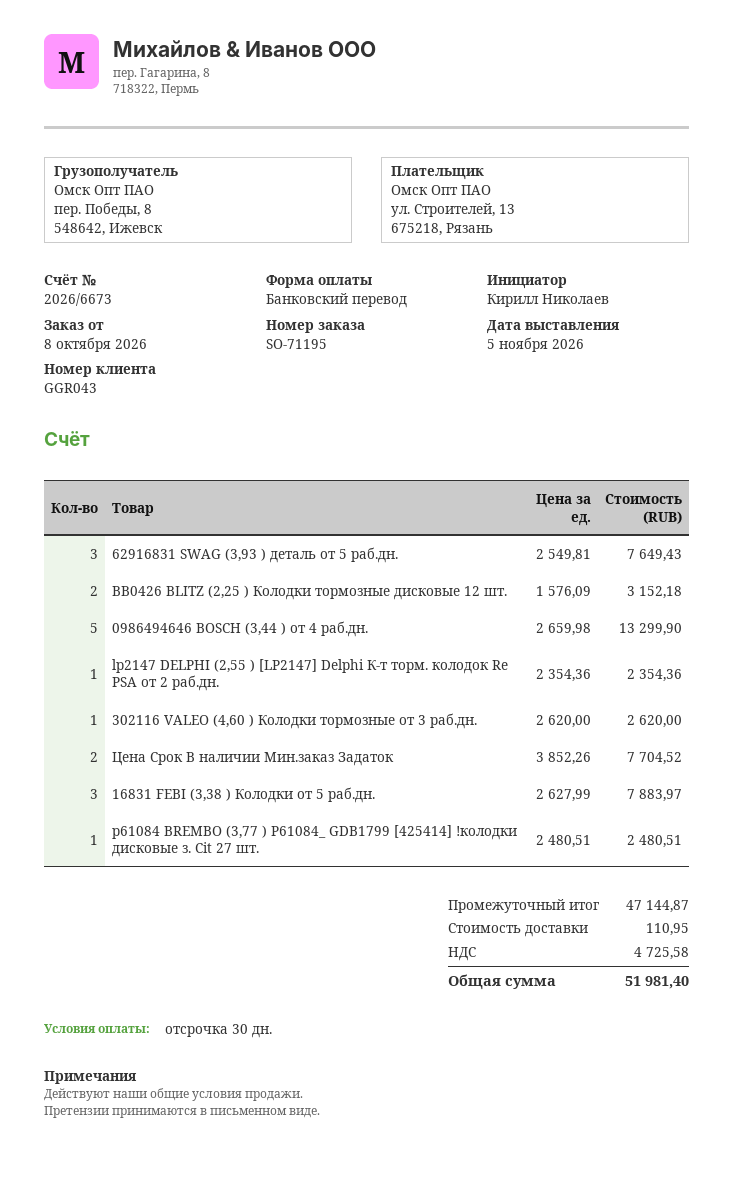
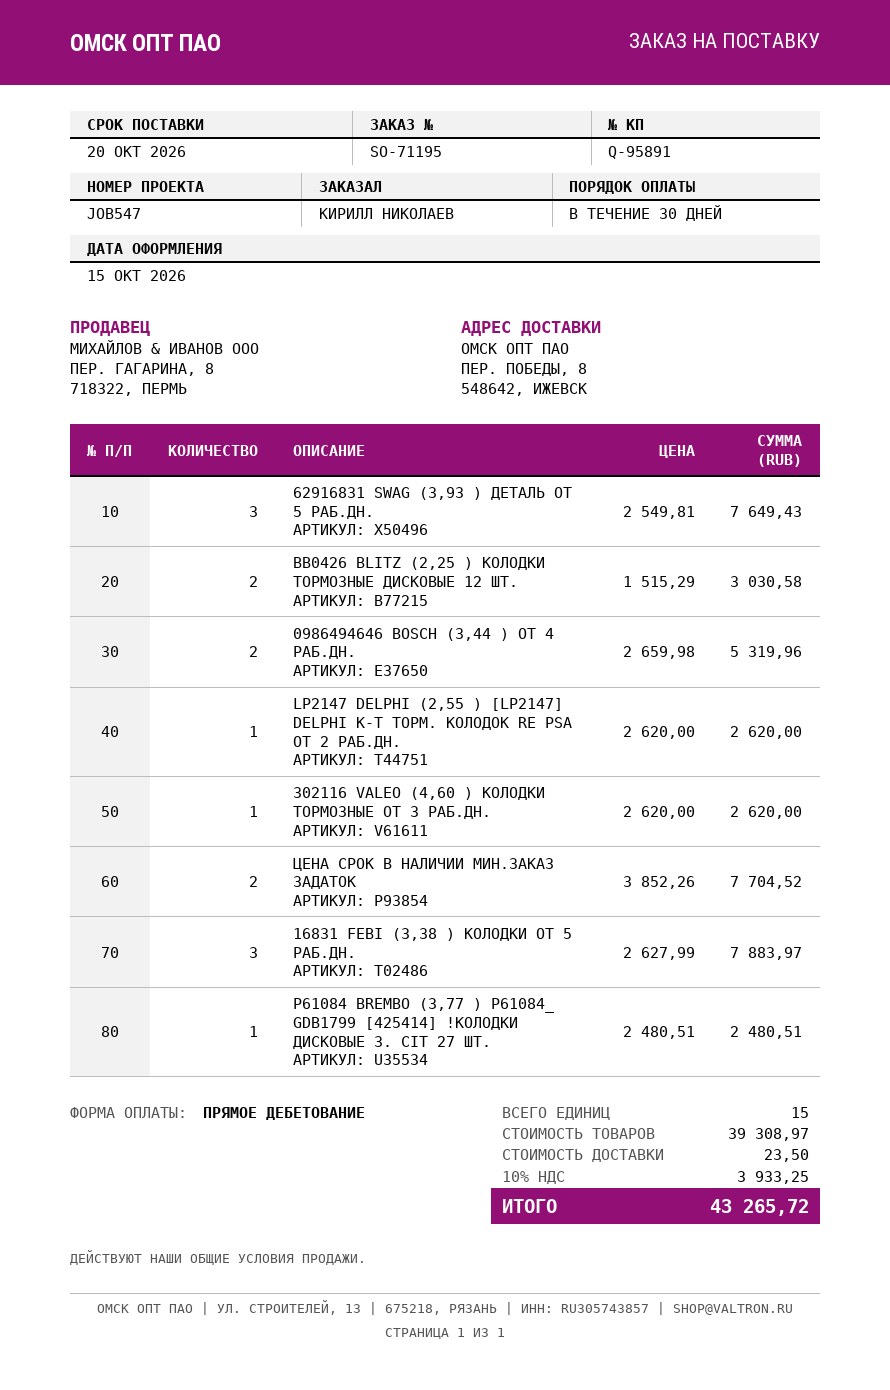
order date: 2026-10-08 -> 2026-10-15
payment method: bank transfer -> direct debit
BB0426 BLITZ (2,25 ) Колодки тормозные дисковые 12 шт.: 2 x 1576.09 = 3152.18 -> 2 x 1515.29 = 3030.58
0986494646 BOSCH (3,44 ) от 4 раб.дн.: 5 x 2659.98 = 13299.90 -> 2 x 2659.98 = 5319.96
lp2147 DELPHI (2,55 ) [LP2147] Delphi К-т торм. колодок Re PSA от 2 раб.дн.: 1 x 2354.36 = 2354.36 -> 1 x 2620.00 = 2620.00
subtotal: 47144.87 -> 39308.97
shipping: 110.95 -> 23.50
tax: 4725.58 -> 3933.25
total: 51981.40 -> 43265.72

